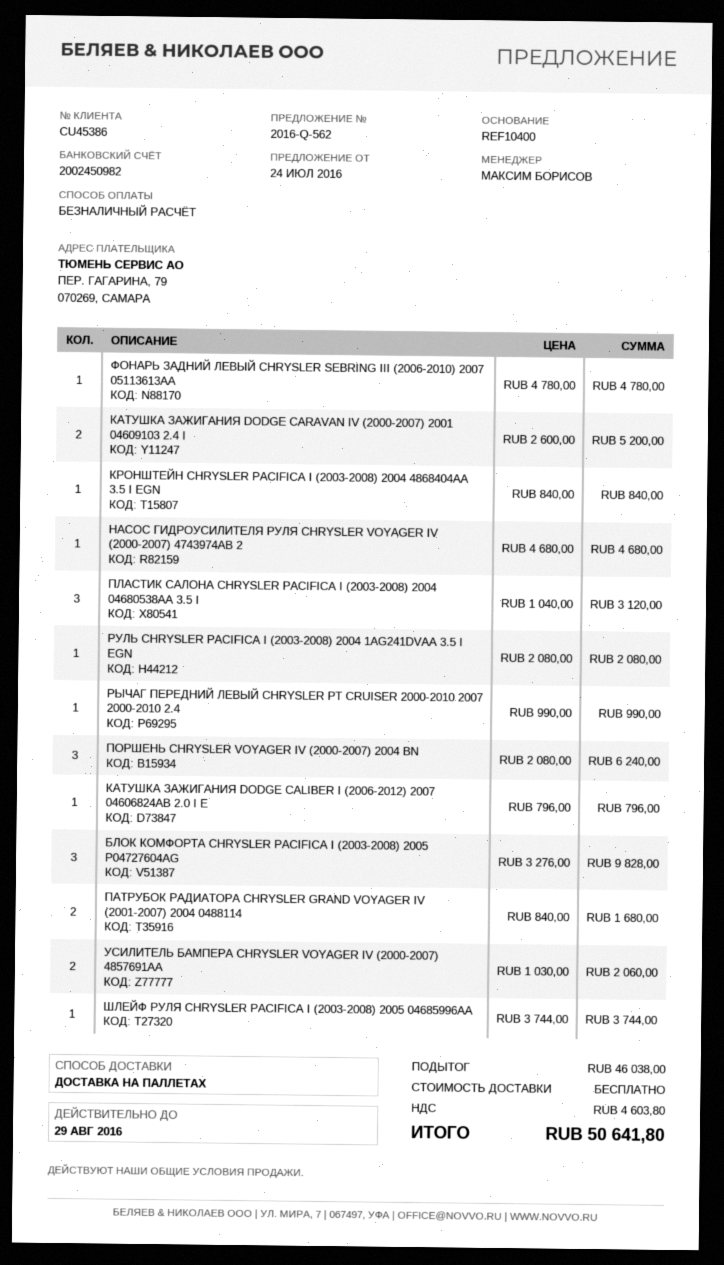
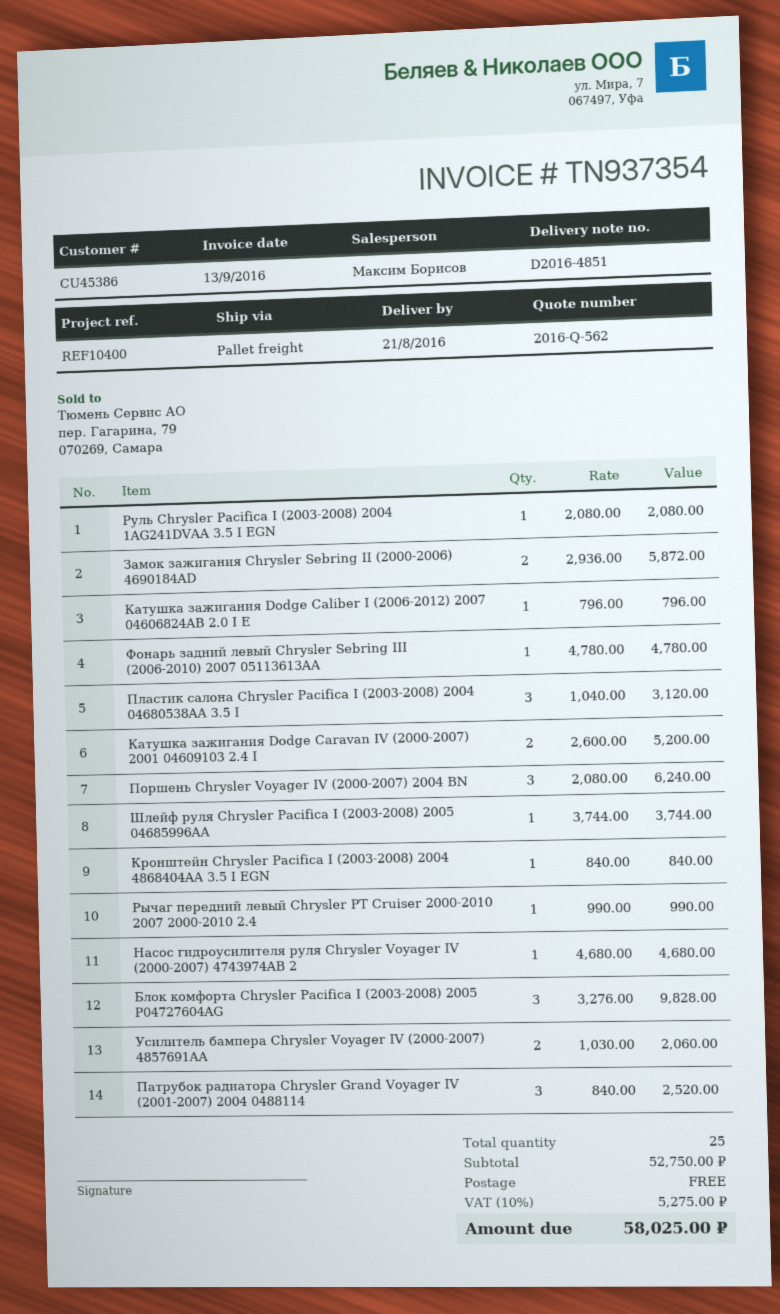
ПАТРУБОК РАДИАТОРА CHRYSLER GRAND VOYAGER IV (2001-2007) 2004 0488114: 2 x 840.00 = 1680.00 -> 3 x 840.00 = 2520.00
Замок зажигания Chrysler Sebring II (2000-2006) 4690184AD: none -> 2 x 2936.00 = 5872.00
subtotal: 46038.00 -> 52750.00
tax: 4603.80 -> 5275.00
total: 50641.80 -> 58025.00

